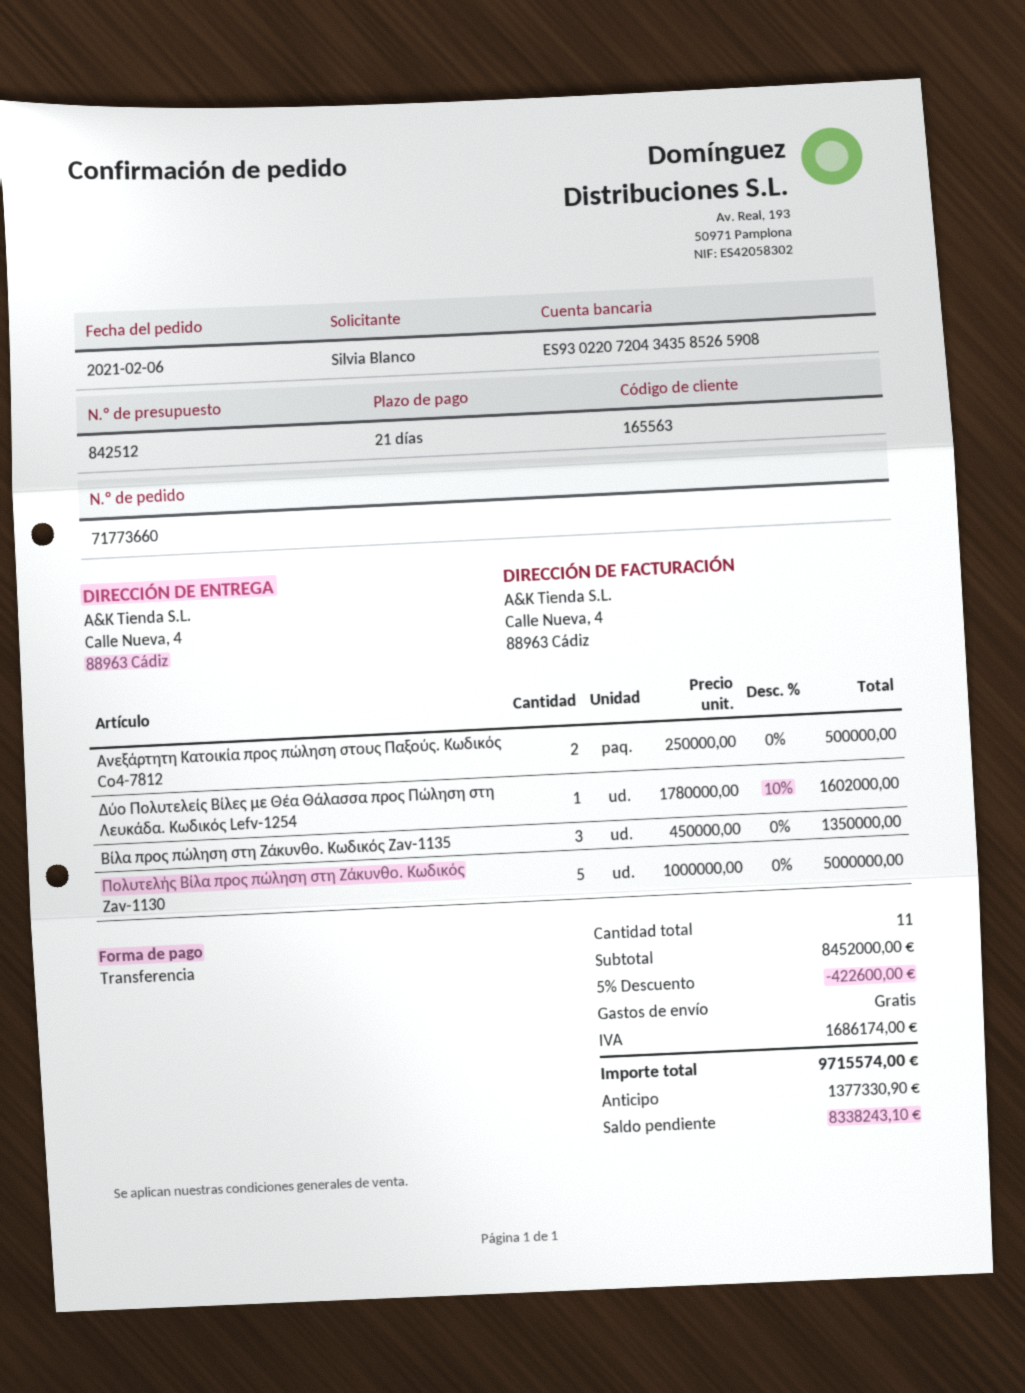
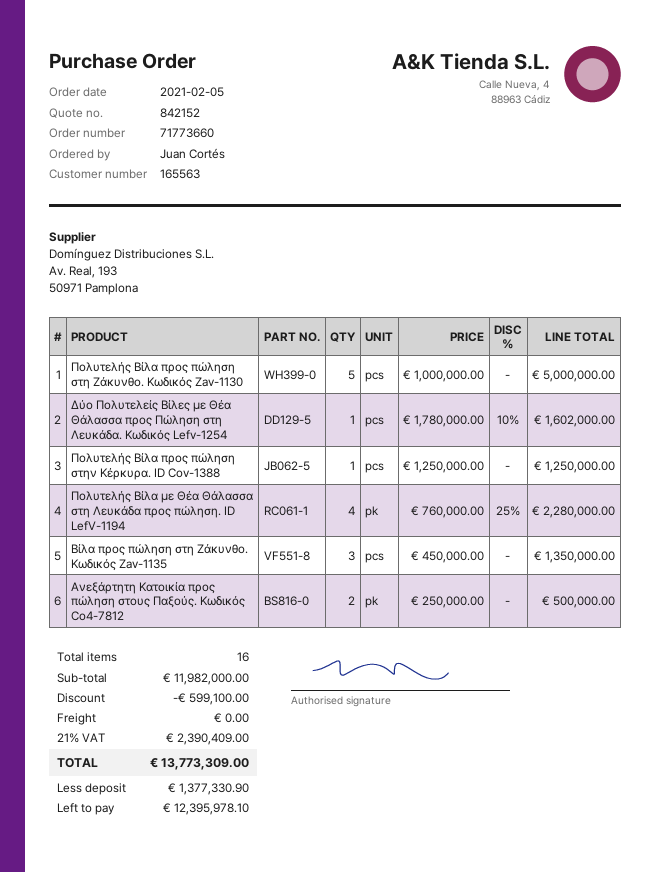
quote number: 842512 -> 842152
order date: 2021-02-06 -> 2021-02-05
ordered by: Silvia Blanco -> Juan Cortés
Πολυτελής Βίλα προς πώληση στην Κέρκυρα. ID Cov-1388: none -> 1 x 1250000.00 = 1250000.00
Πολυτελής Βίλα με Θέα Θάλασσα στη Λευκάδα προς πώληση. ID LefV-1194: none -> 4 x 760000.00 - 25% = 2280000.00
total quantity: 11 -> 16
subtotal: 8452000.00 -> 11982000.00
discount: 422600.00 -> 599100.00
tax: 1686174.00 -> 2390409.00
total: 9715574.00 -> 13773309.00
balance: 8338243.10 -> 12395978.10

